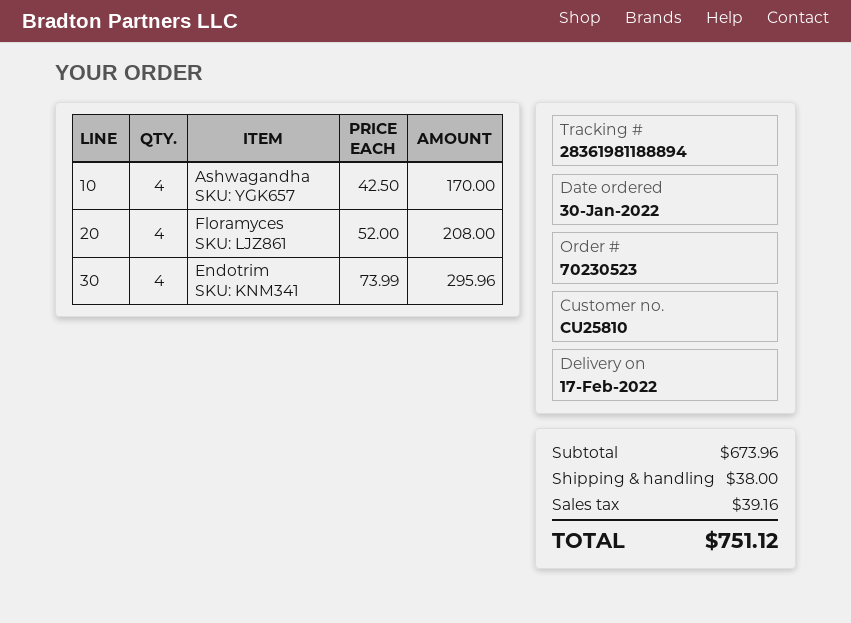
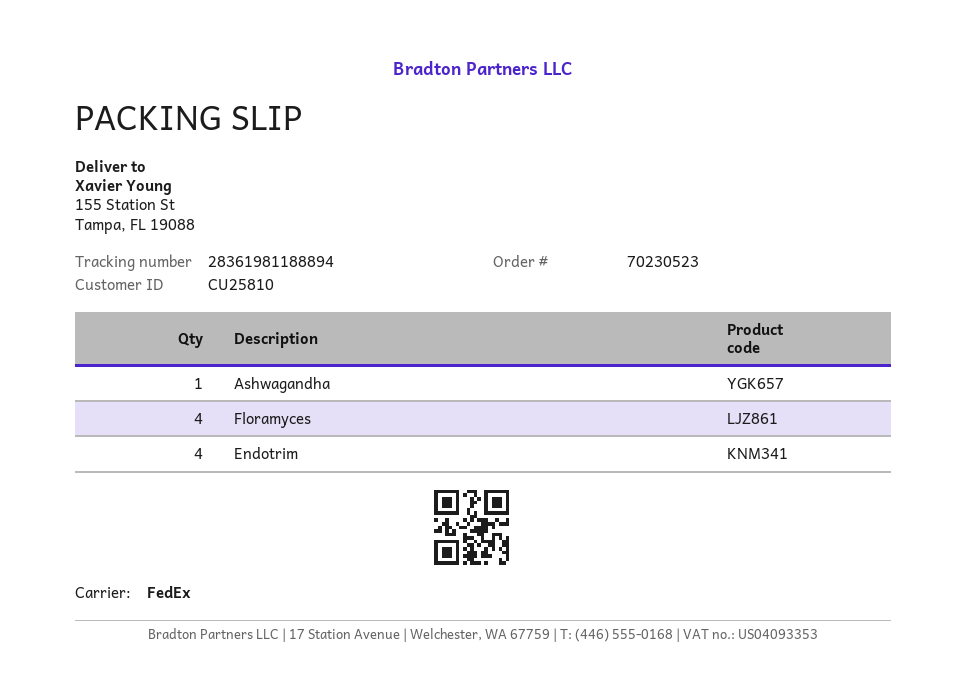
Ashwagandha: 4 -> 1

